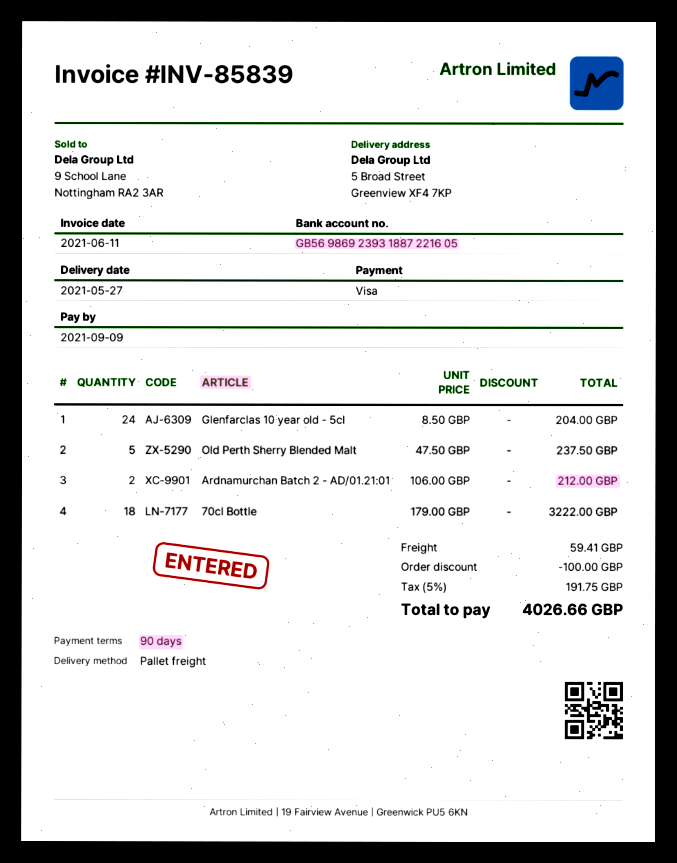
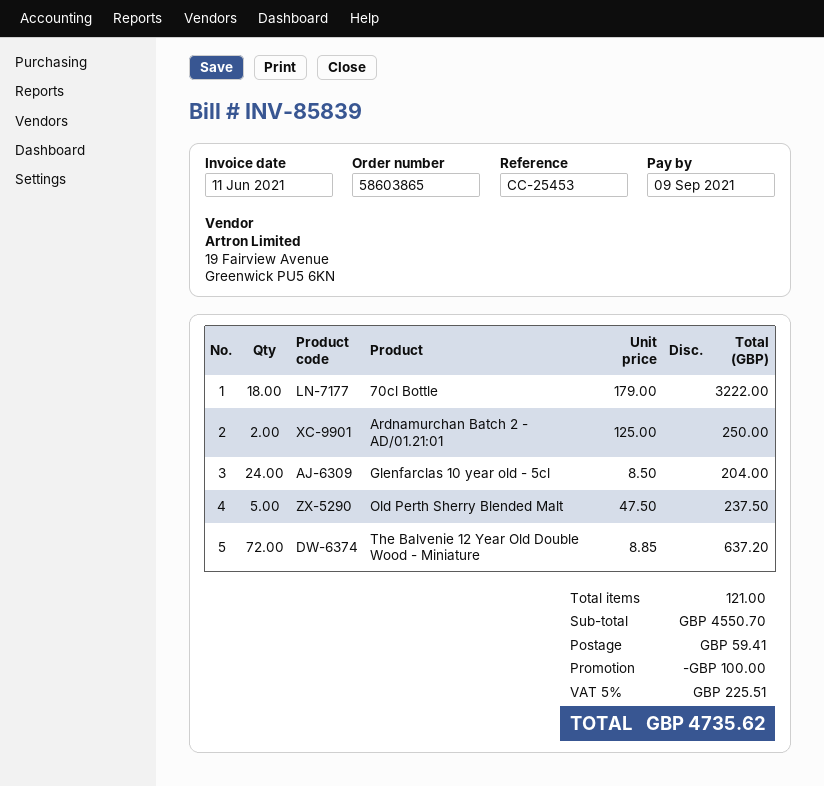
Ardnamurchan Batch 2 - AD/01.21:01: 2 x 106.00 = 212.00 -> 2 x 125.00 = 250.00
The Balvenie 12 Year Old Double Wood - Miniature: none -> 72 x 8.85 = 637.20
tax: 5% = 191.75 -> 5% = 225.51
total: 4026.66 -> 4735.62

